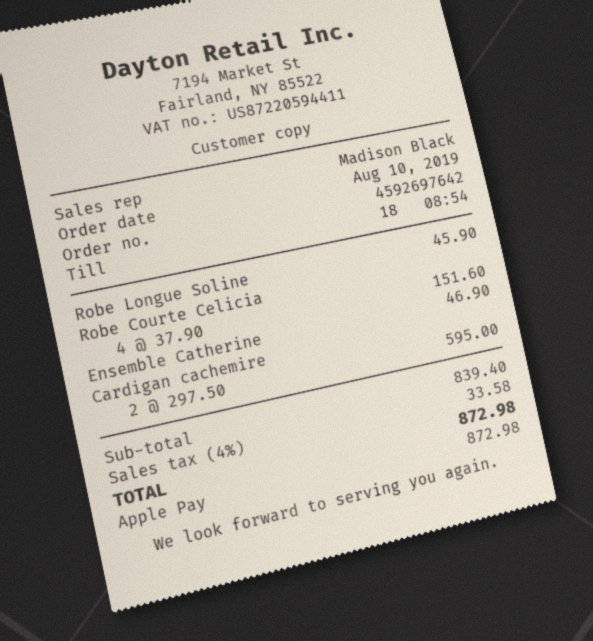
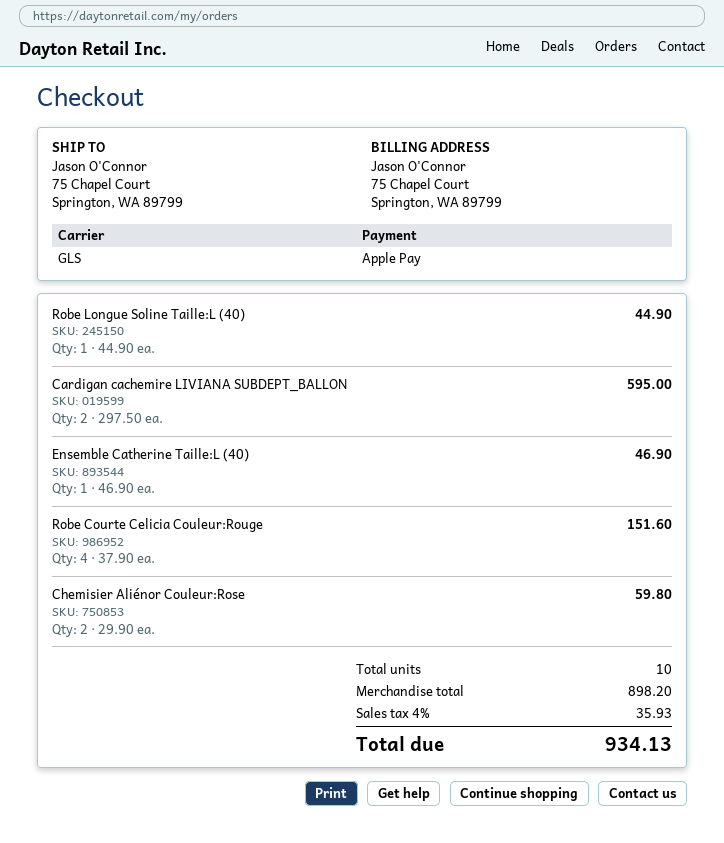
Robe Longue Soline: 1 x 45.90 = 45.90 -> 1 x 44.90 = 44.90
Chemisier Aliénor Couleur:Rose: none -> 2 x 29.90 = 59.80
subtotal: 839.40 -> 898.20
tax: 4% = 33.58 -> 4% = 35.93
total: 872.98 -> 934.13

